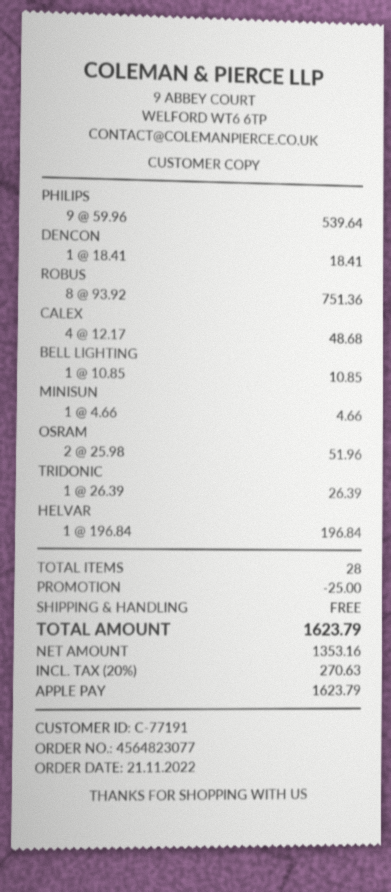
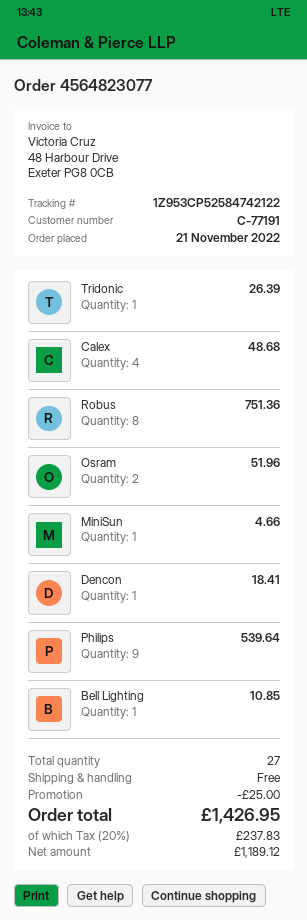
HELVAR: 1 for 196.84 -> none
total quantity: 28 -> 27
net: 1353.16 -> 1189.12
tax: 20% = 270.63 -> 20% = 237.83
total: 1623.79 -> 1426.95

